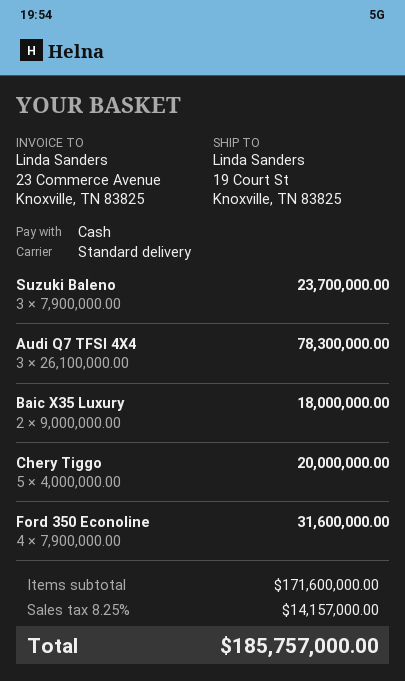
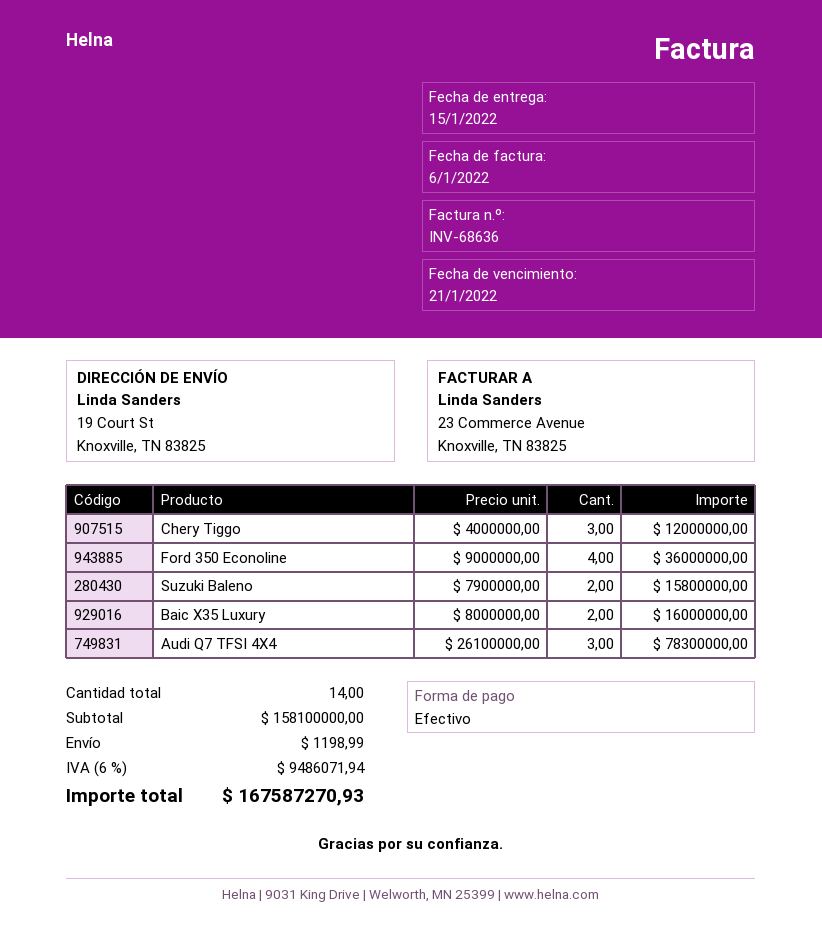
Suzuki Baleno: 3 x 7900000.00 = 23700000.00 -> 2 x 7900000.00 = 15800000.00
Baic X35 Luxury: 2 x 9000000.00 = 18000000.00 -> 2 x 8000000.00 = 16000000.00
Chery Tiggo: 5 x 4000000.00 = 20000000.00 -> 3 x 4000000.00 = 12000000.00
Ford 350 Econoline: 4 x 7900000.00 = 31600000.00 -> 4 x 9000000.00 = 36000000.00
subtotal: 171600000.00 -> 158100000.00
shipping: none -> 1198.99
tax: 8.25% = 14157000.00 -> 6% = 9486071.94
total: 185757000.00 -> 167587270.93

